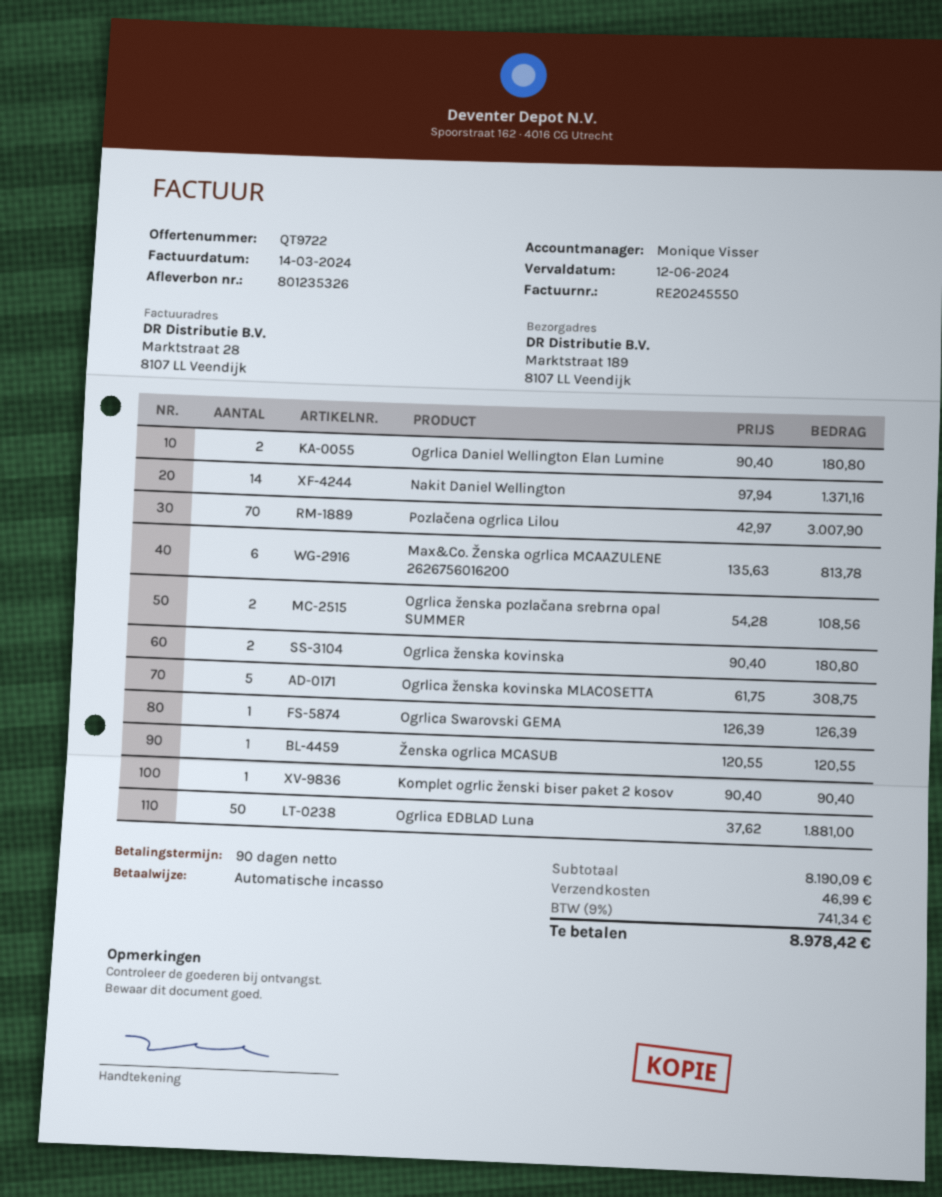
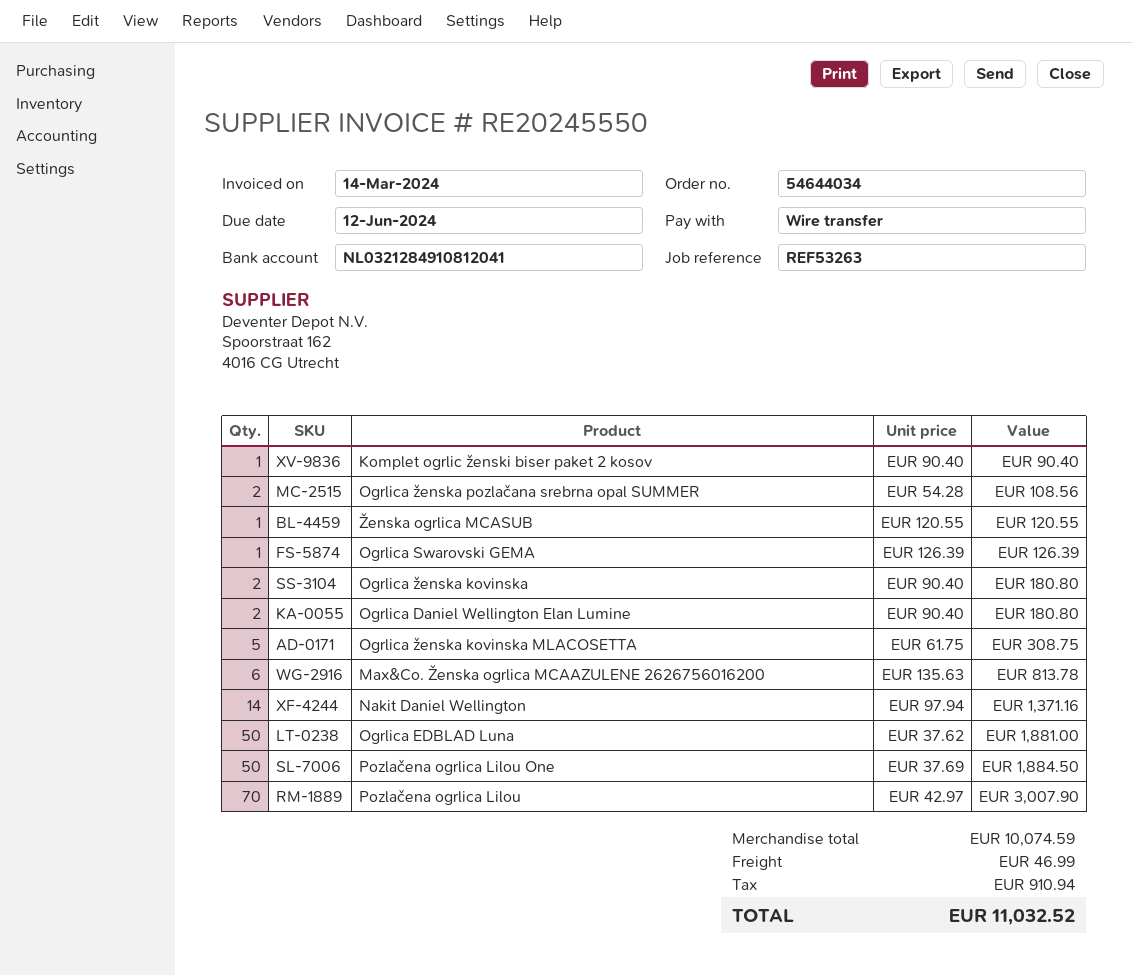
payment method: direct debit -> bank transfer
Pozlačena ogrlica Lilou One: none -> 50 x 37.69 = 1884.50
subtotal: 8190.09 -> 10074.59
tax: 741.34 -> 910.94
total: 8978.42 -> 11032.52

